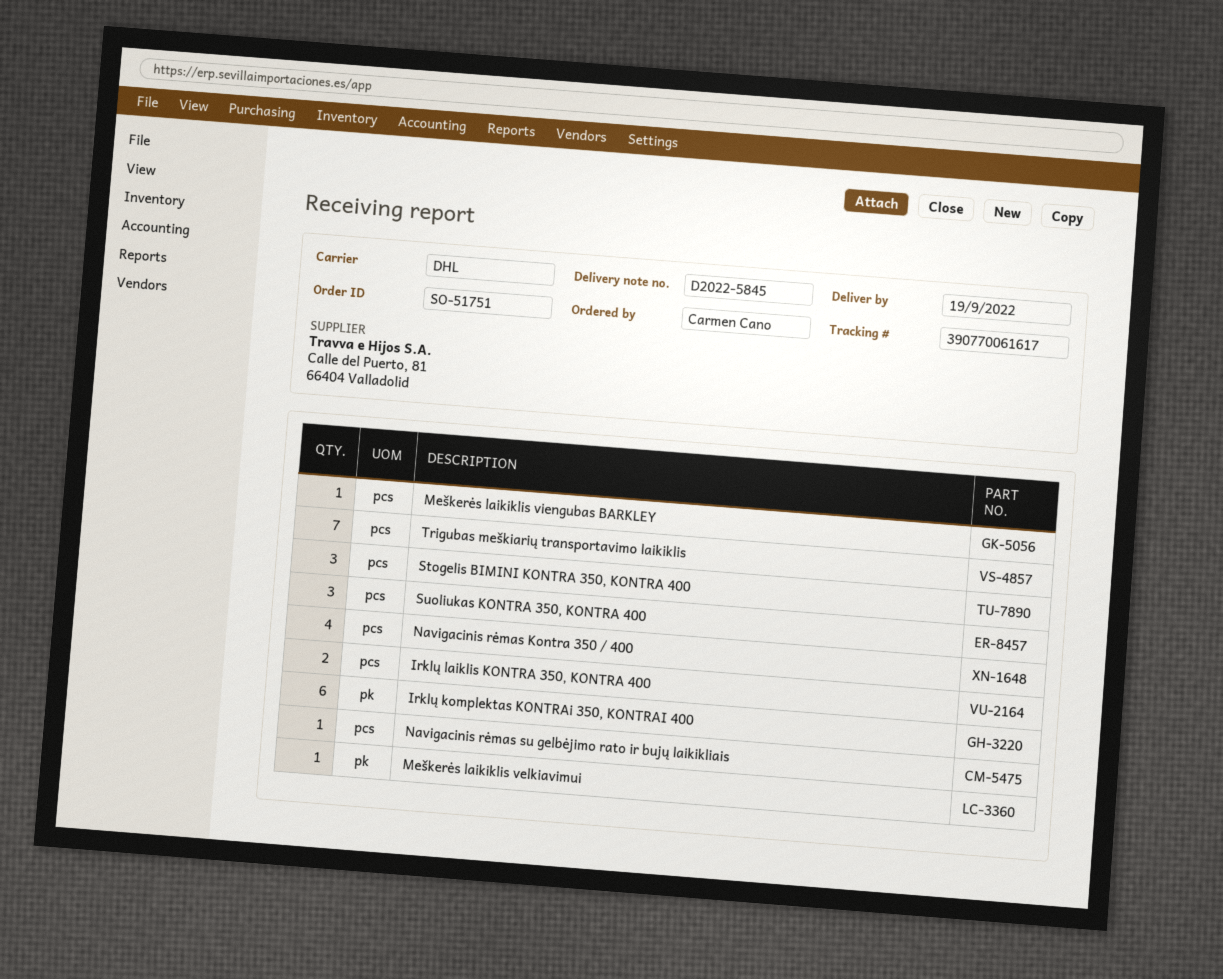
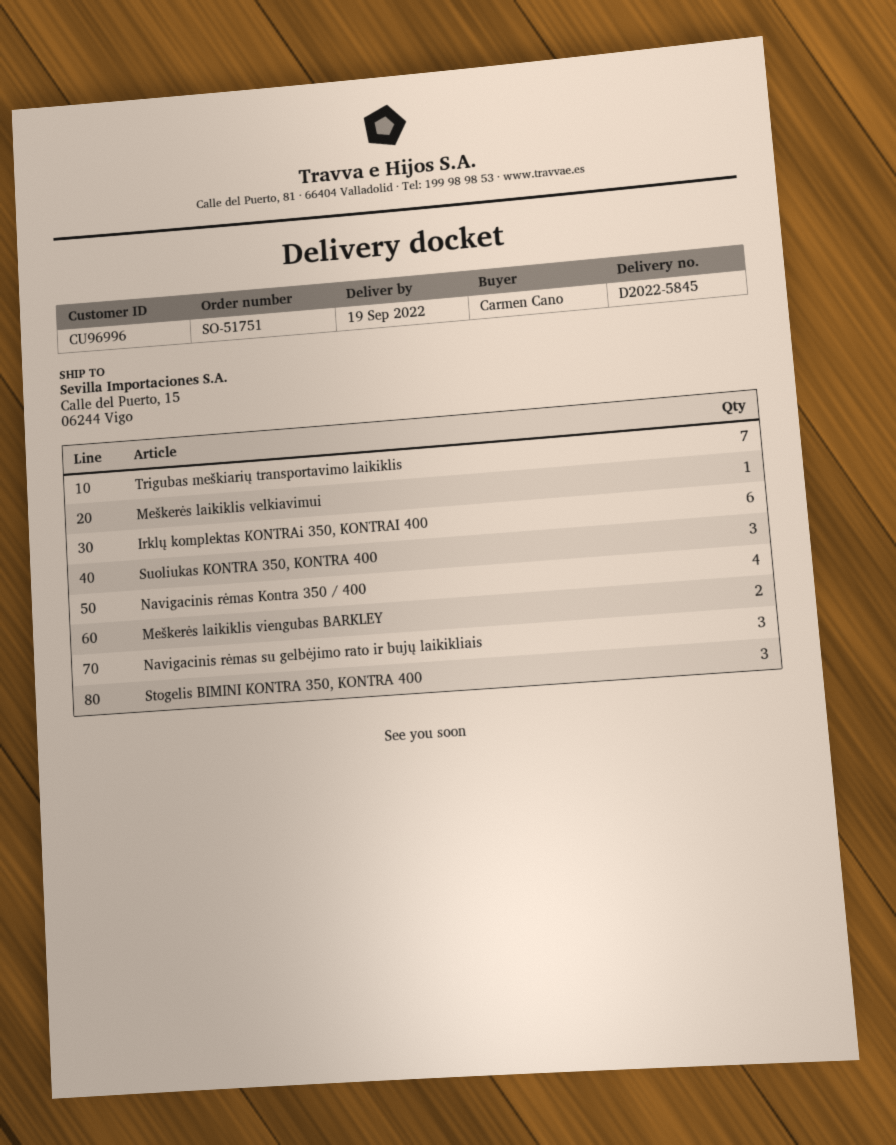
Meškerės laikiklis viengubas BARKLEY: 1 -> 2
Irklų laiklis KONTRA 350, KONTRA 400: 2 -> none
Navigacinis rėmas su gelbėjimo rato ir bujų laikikliais: 1 -> 3

